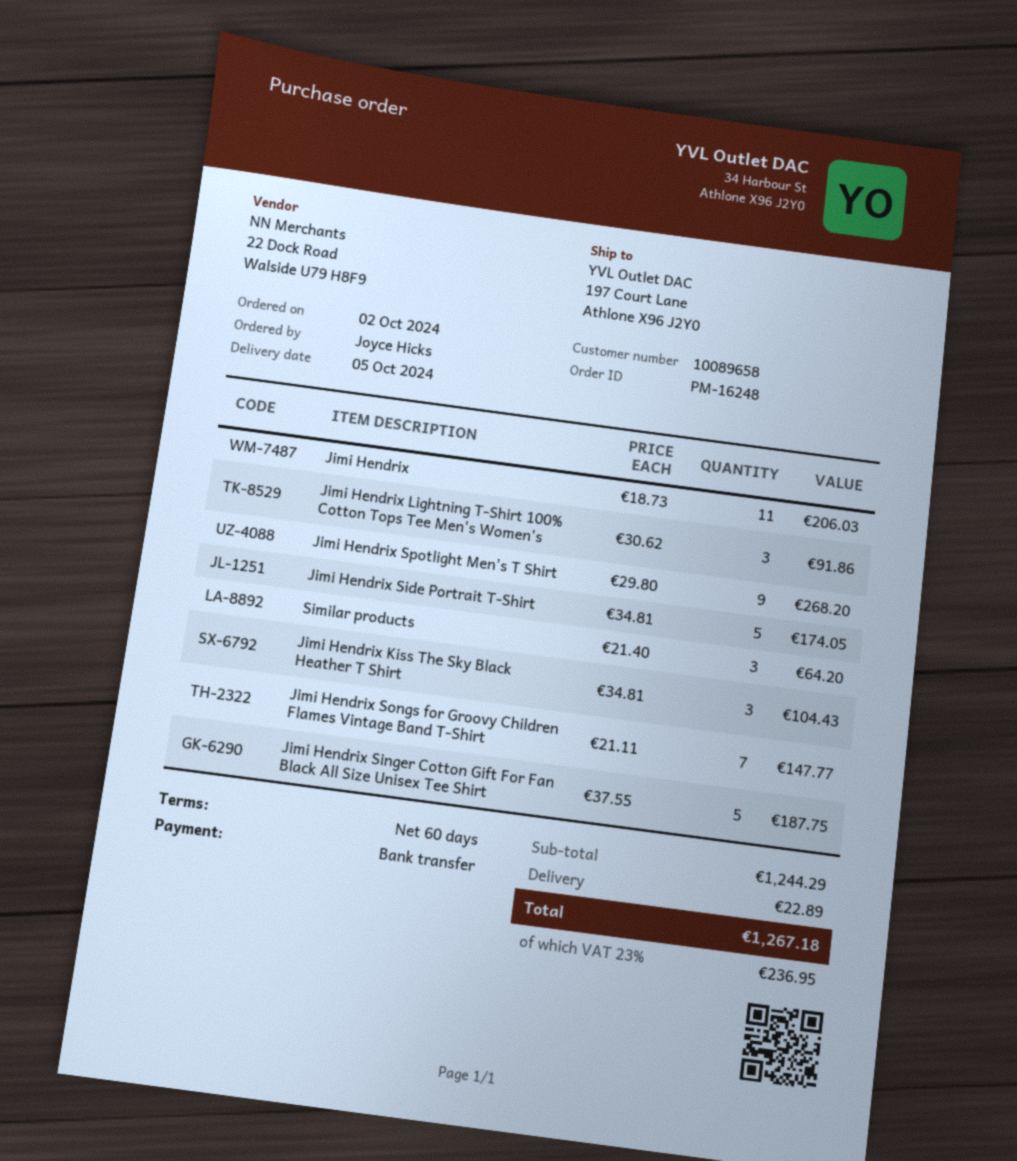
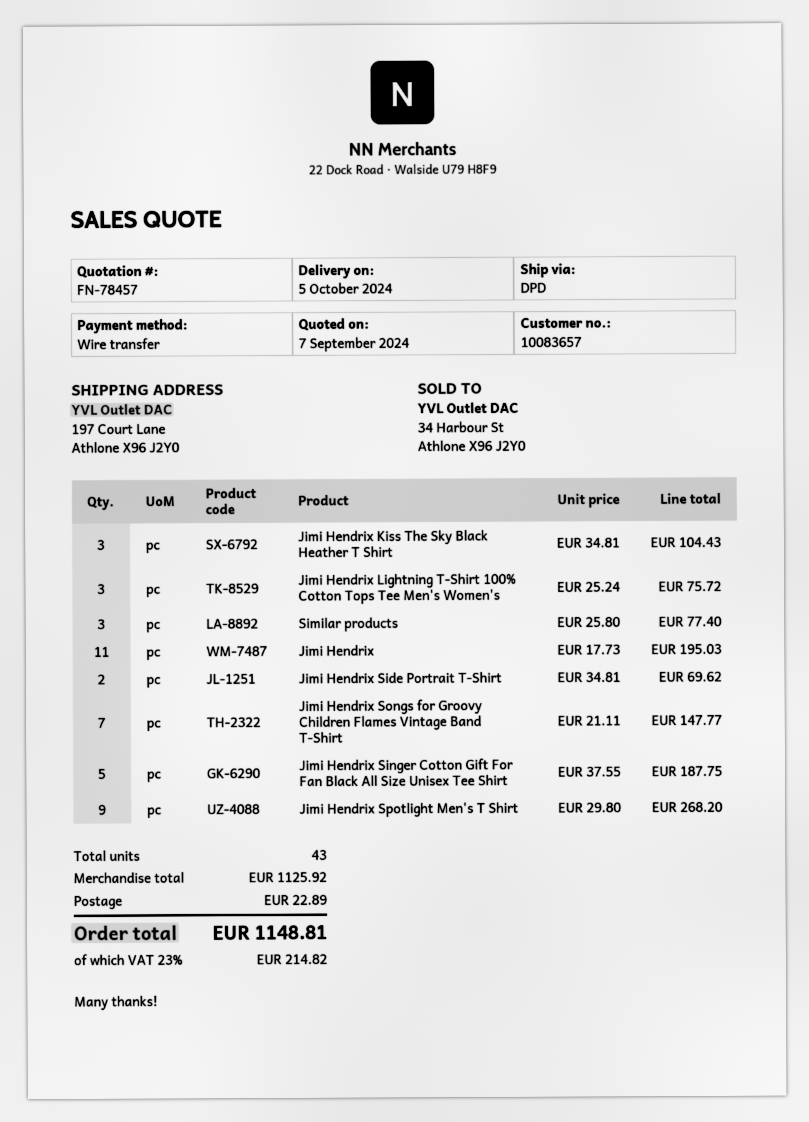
customer number: 10089658 -> 10083657
Jimi Hendrix: 11 x 18.73 = 206.03 -> 11 x 17.73 = 195.03
Jimi Hendrix Lightning T-Shirt 100% Cotton Tops Tee Men's Women's: 3 x 30.62 = 91.86 -> 3 x 25.24 = 75.72
Jimi Hendrix Side Portrait T-Shirt: 5 x 34.81 = 174.05 -> 2 x 34.81 = 69.62
Similar products: 3 x 21.40 = 64.20 -> 3 x 25.80 = 77.40
subtotal: 1244.29 -> 1125.92
tax: 23% = 236.95 -> 23% = 214.82
total: 1267.18 -> 1148.81

